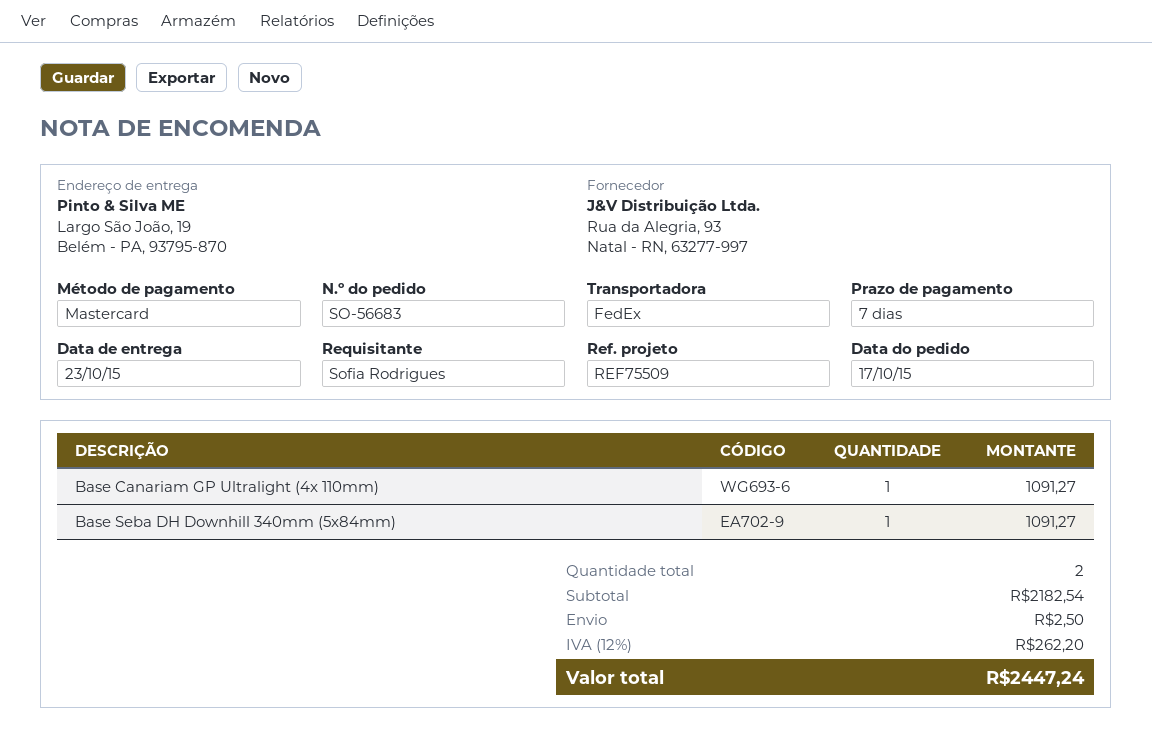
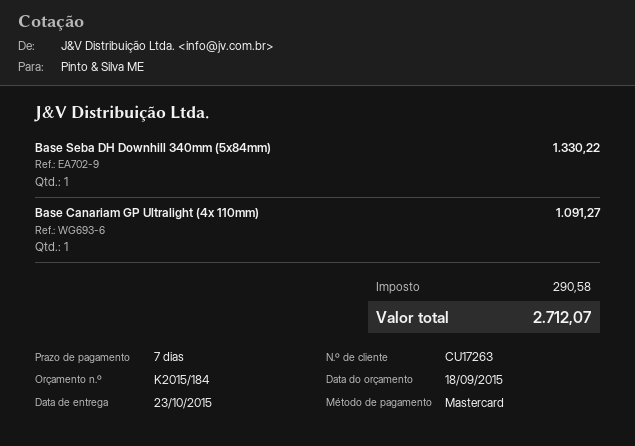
Base Seba DH Downhill 340mm (5x84mm): 1 for 1091.27 -> 1 for 1330.22
shipping: 2.50 -> none
tax: 262.20 -> 290.58
total: 2447.24 -> 2712.07

